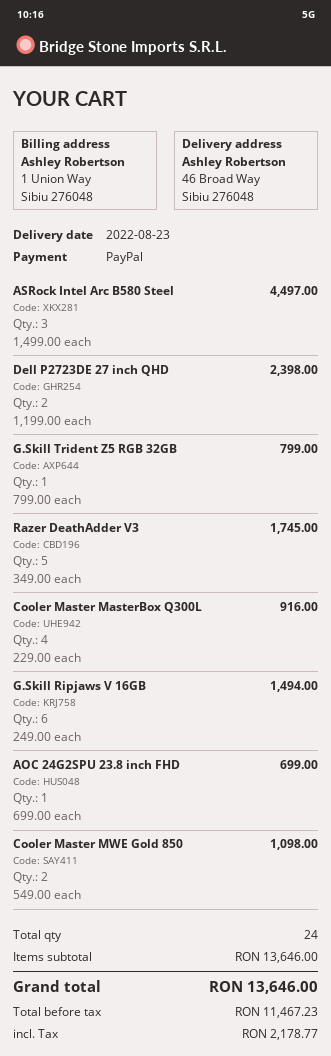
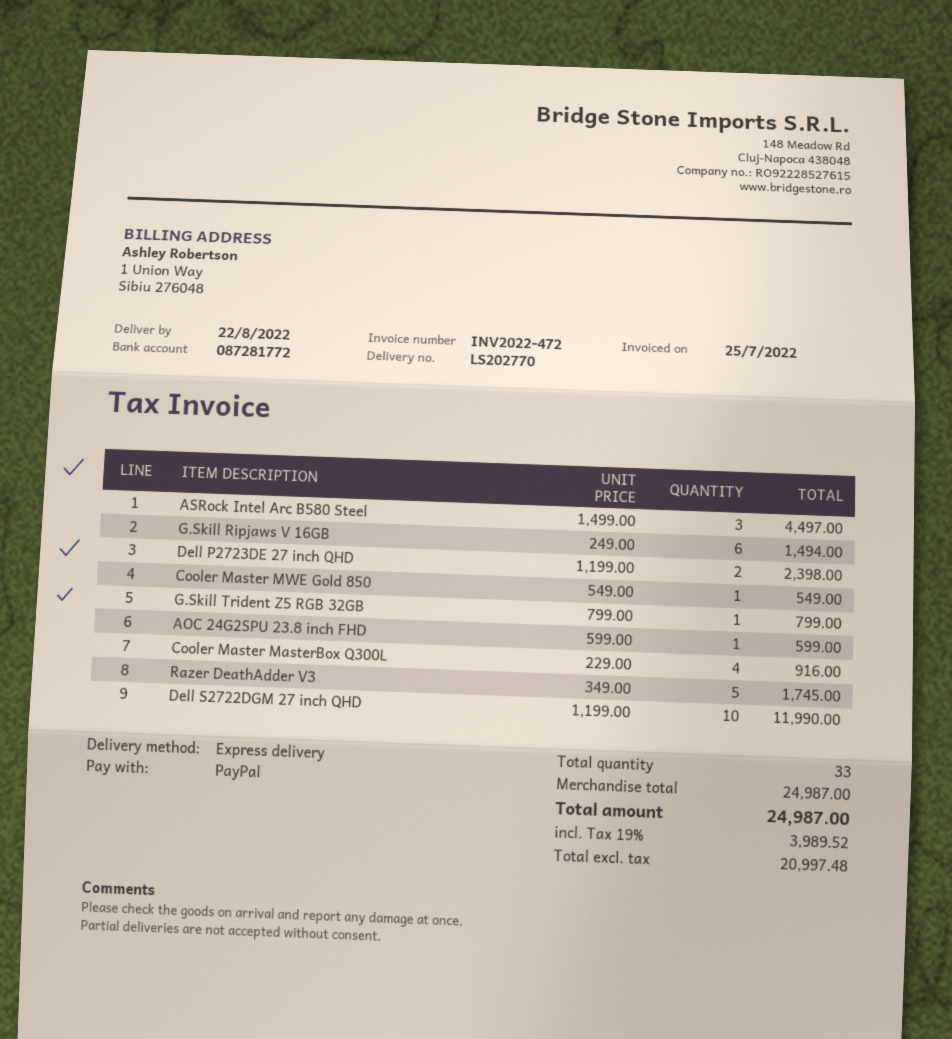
delivery date: 2022-08-23 -> 2022-08-22
AOC 24G2SPU 23.8 inch FHD: 1 x 699.00 = 699.00 -> 1 x 599.00 = 599.00
Cooler Master MWE Gold 850: 2 x 549.00 = 1098.00 -> 1 x 549.00 = 549.00
Dell S2722DGM 27 inch QHD: none -> 10 x 1199.00 = 11990.00
total quantity: 24 -> 33
subtotal: 13646.00 -> 24987.00
net: 11467.23 -> 20997.48
tax: 2178.77 -> 3989.52
total: 13646.00 -> 24987.00

